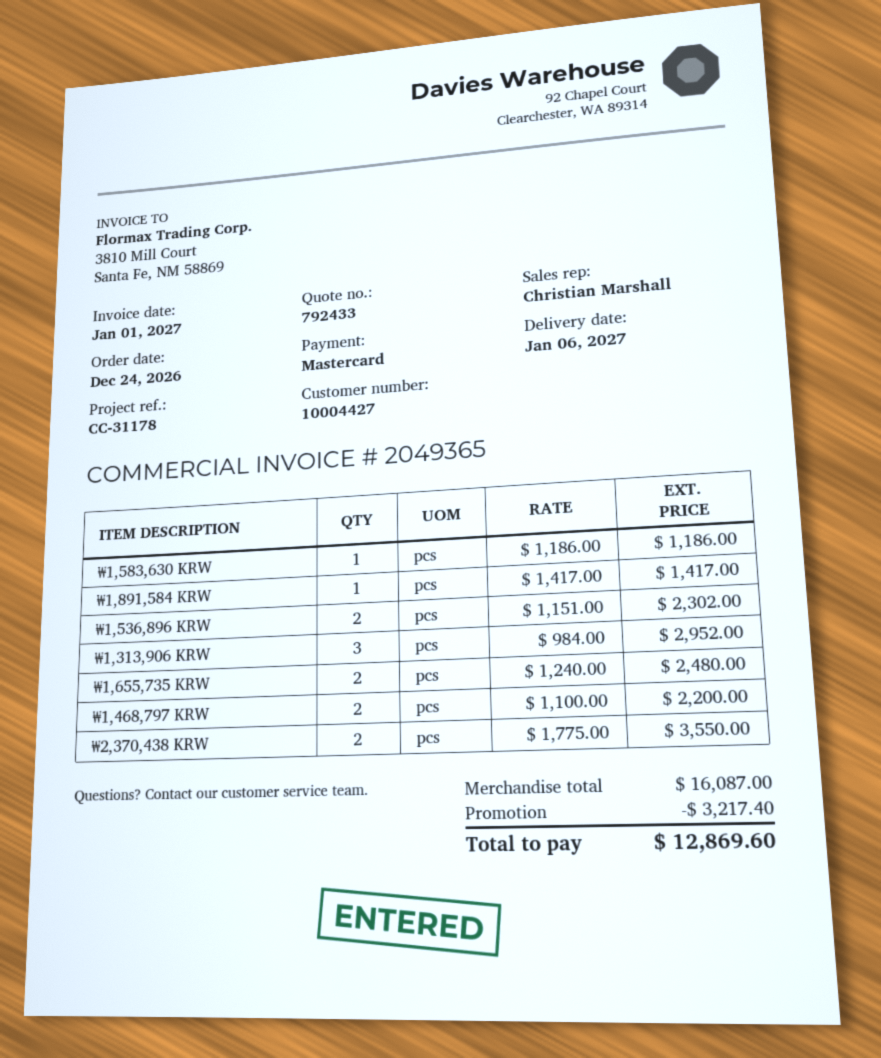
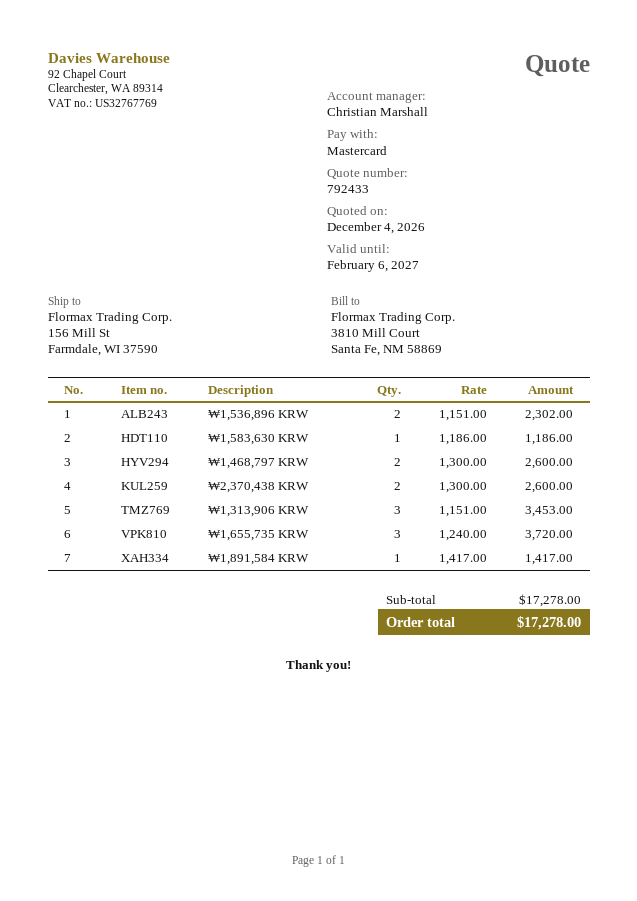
₩1,313,906 KRW: 3 x 984.00 = 2952.00 -> 3 x 1151.00 = 3453.00
₩1,655,735 KRW: 2 x 1240.00 = 2480.00 -> 3 x 1240.00 = 3720.00
₩1,468,797 KRW: 2 x 1100.00 = 2200.00 -> 2 x 1300.00 = 2600.00
₩2,370,438 KRW: 2 x 1775.00 = 3550.00 -> 2 x 1300.00 = 2600.00
subtotal: 16087.00 -> 17278.00
discount: 3217.40 -> none
total: 12869.60 -> 17278.00

